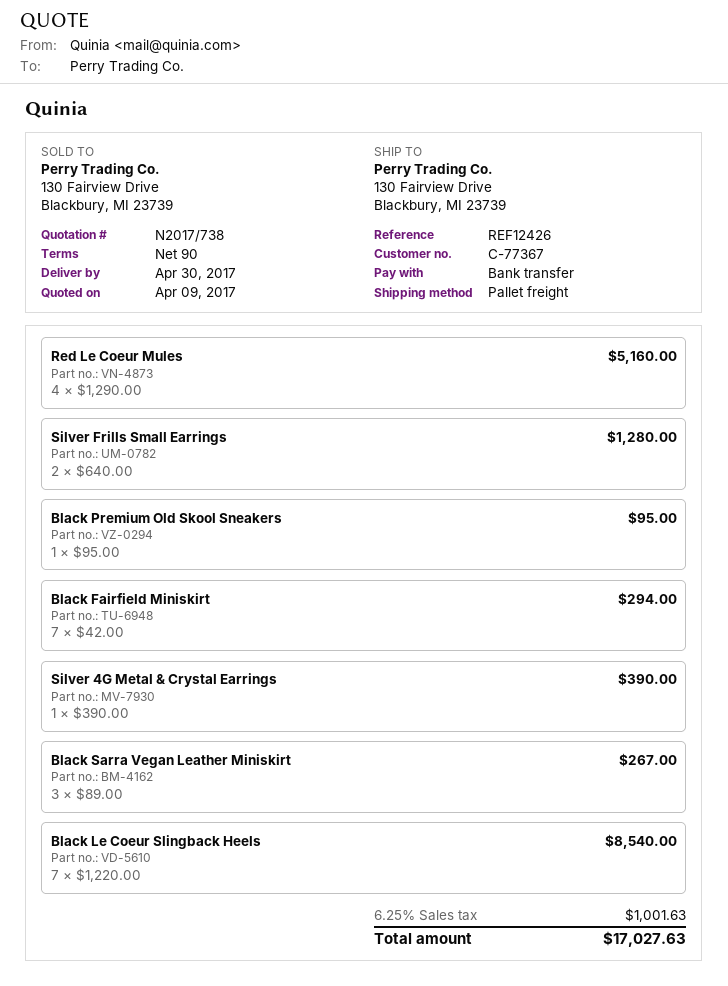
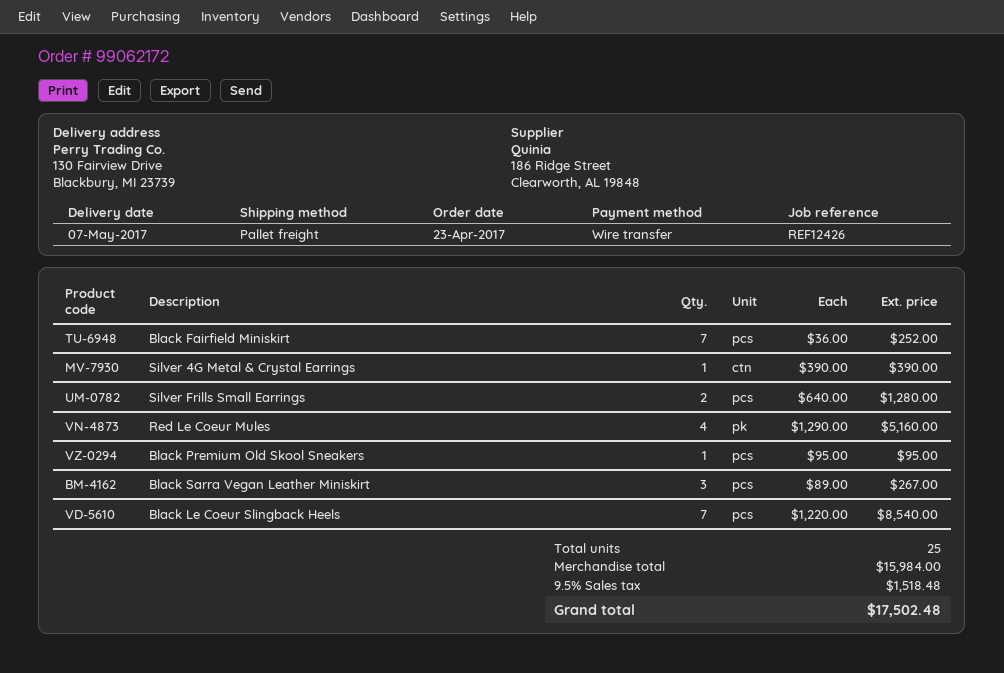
delivery date: 2017-04-30 -> 2017-05-07
Black Fairfield Miniskirt: 7 x 42.00 = 294.00 -> 7 x 36.00 = 252.00
tax: 6.25% = 1001.63 -> 9.5% = 1518.48
total: 17027.63 -> 17502.48

